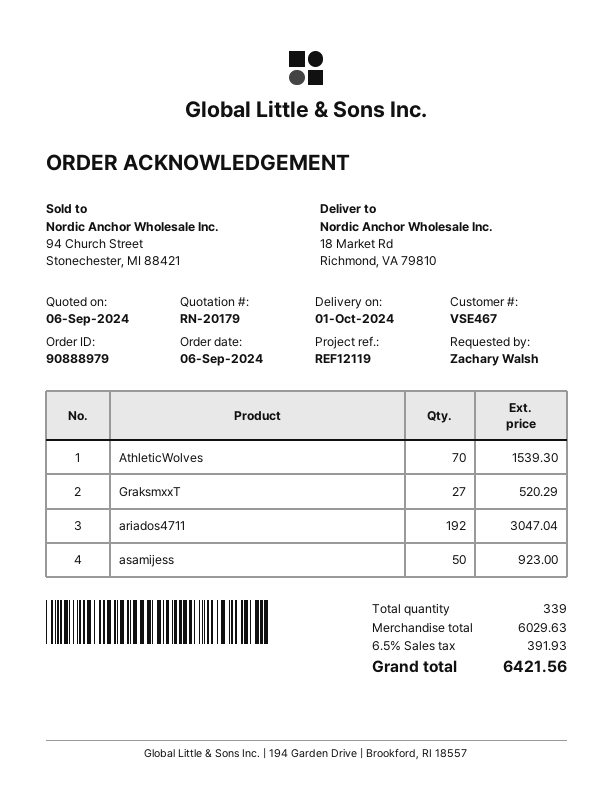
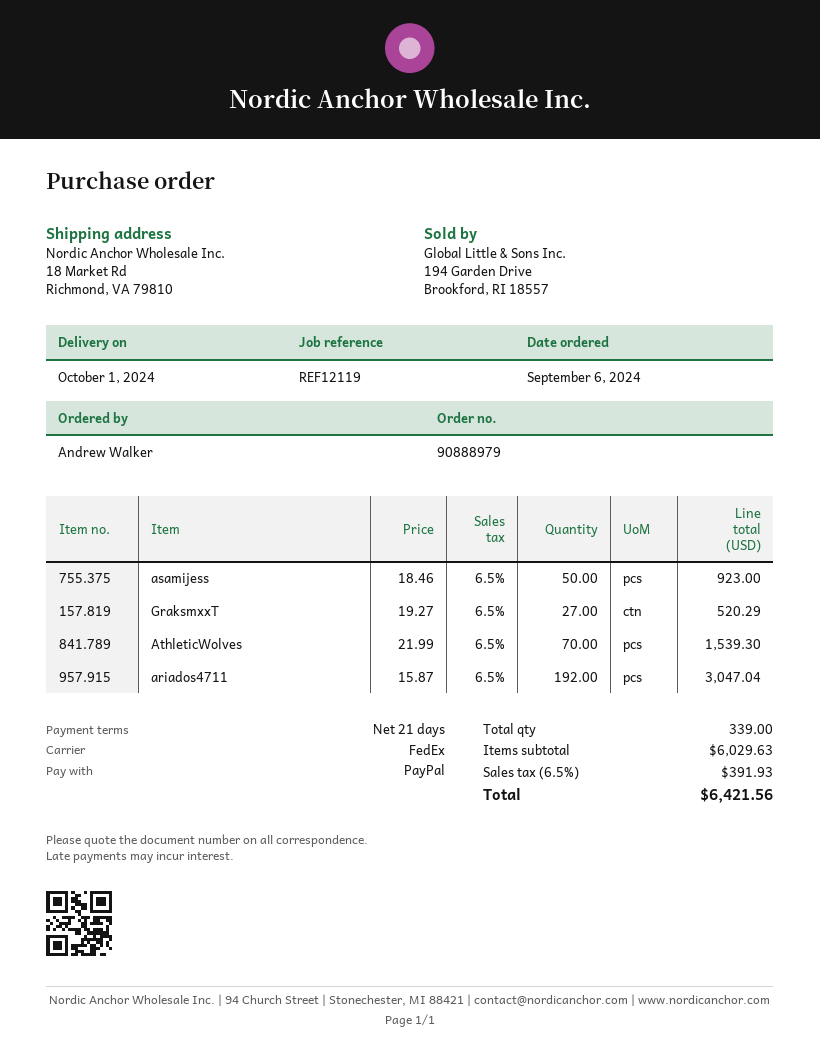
ordered by: Zachary Walsh -> Andrew Walker

